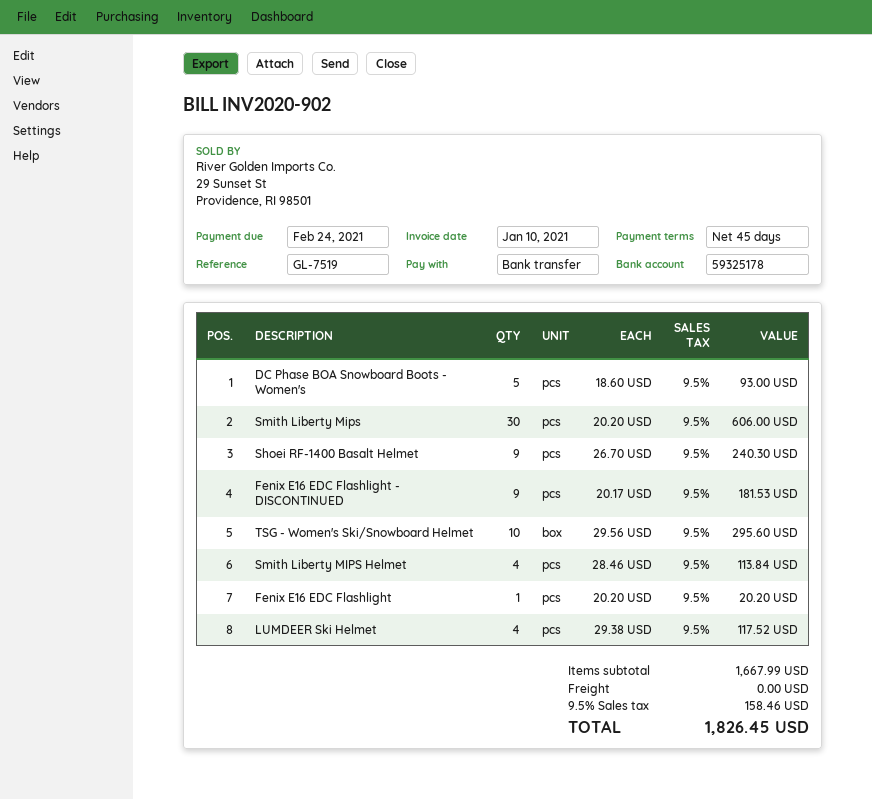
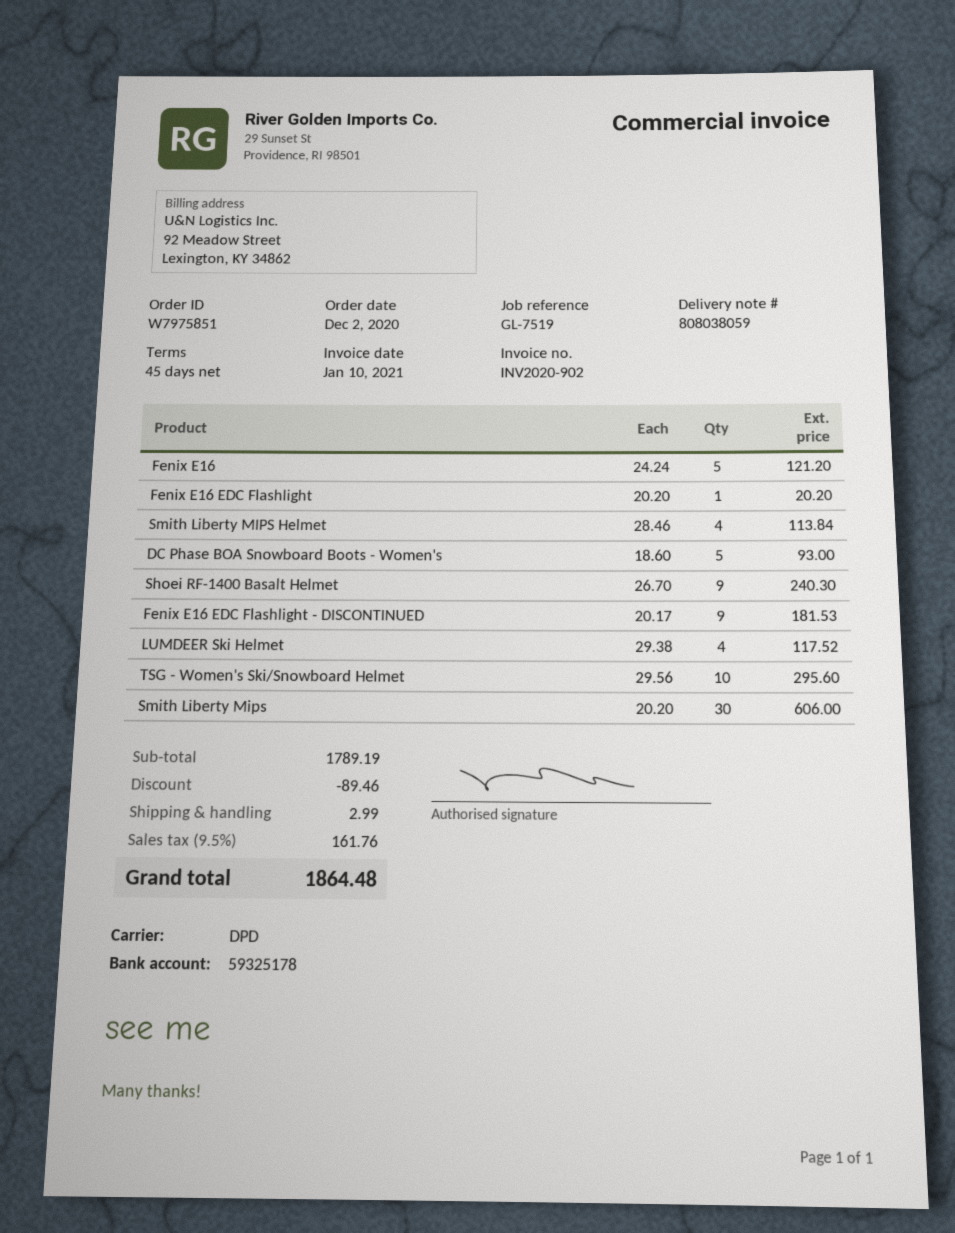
Fenix E16: none -> 5 x 24.24 = 121.20
subtotal: 1667.99 -> 1789.19
discount: none -> 89.46
shipping: 0.00 -> 2.99
tax: 9.5% = 158.46 -> 9.5% = 161.76
total: 1826.45 -> 1864.48

